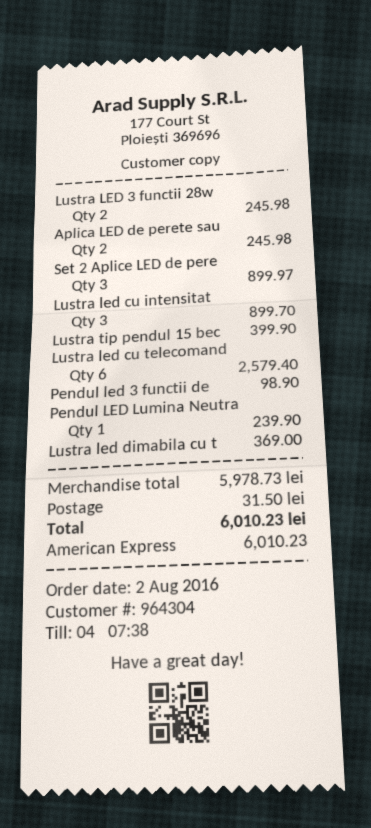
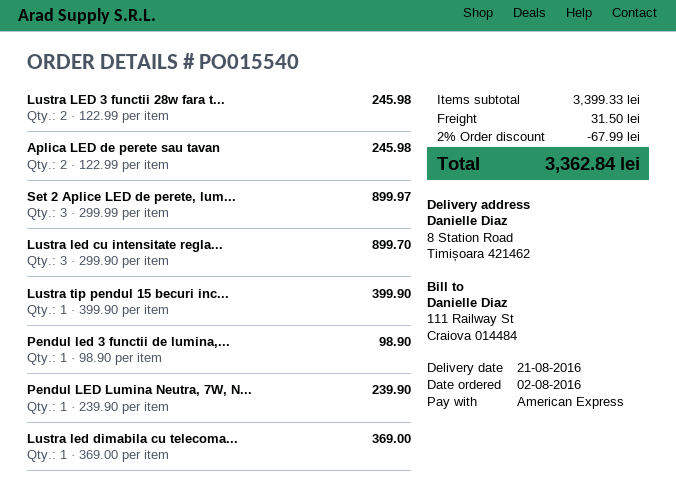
Lustra led cu telecomand: 6 for 2579.40 -> none
subtotal: 5978.73 -> 3399.33
discount: none -> 2% = 67.99
total: 6010.23 -> 3362.84

